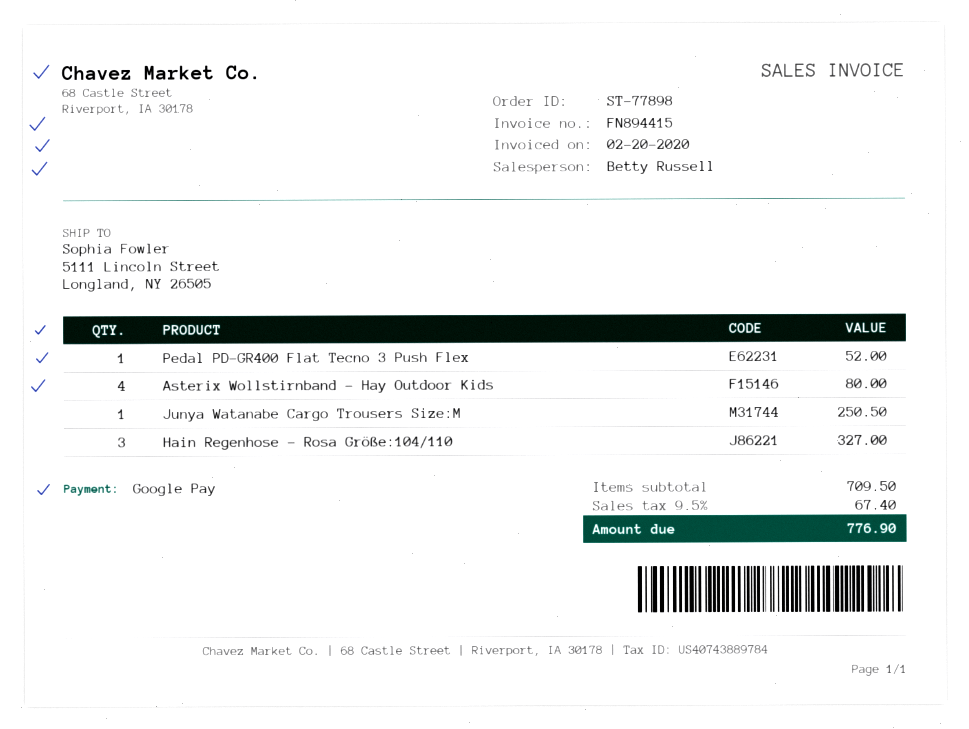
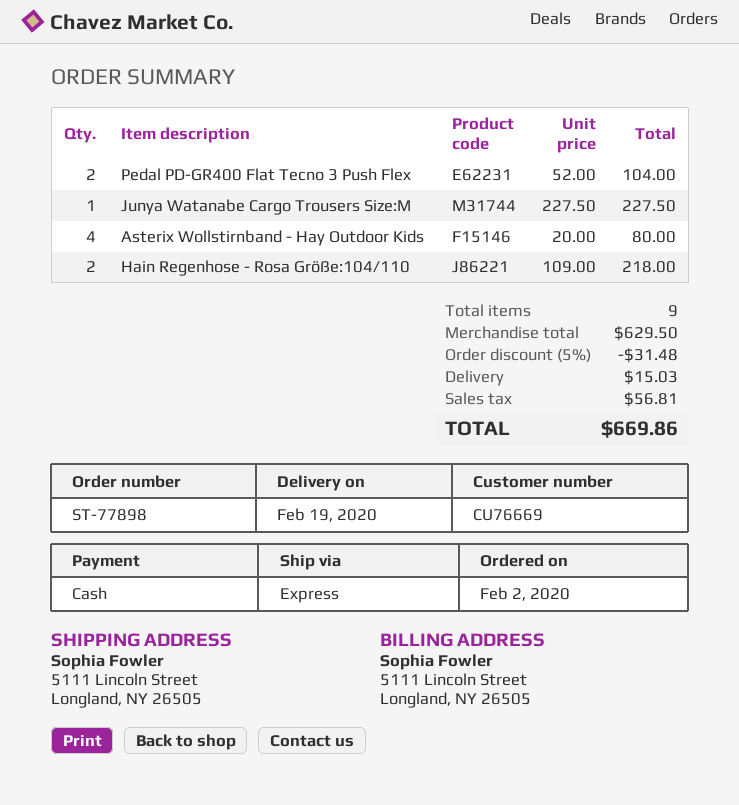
payment method: Google Pay -> cash
Pedal PD-GR400 Flat Tecno 3 Push Flex: 1 for 52.00 -> 2 for 104.00
Junya Watanabe Cargo Trousers Size:M: 1 for 250.50 -> 1 for 227.50
Hain Regenhose - Rosa Größe:104/110: 3 for 327.00 -> 2 for 218.00
subtotal: 709.50 -> 629.50
discount: none -> 5% = 31.48
shipping: none -> 15.03
tax: 67.40 -> 56.81
total: 776.90 -> 669.86

